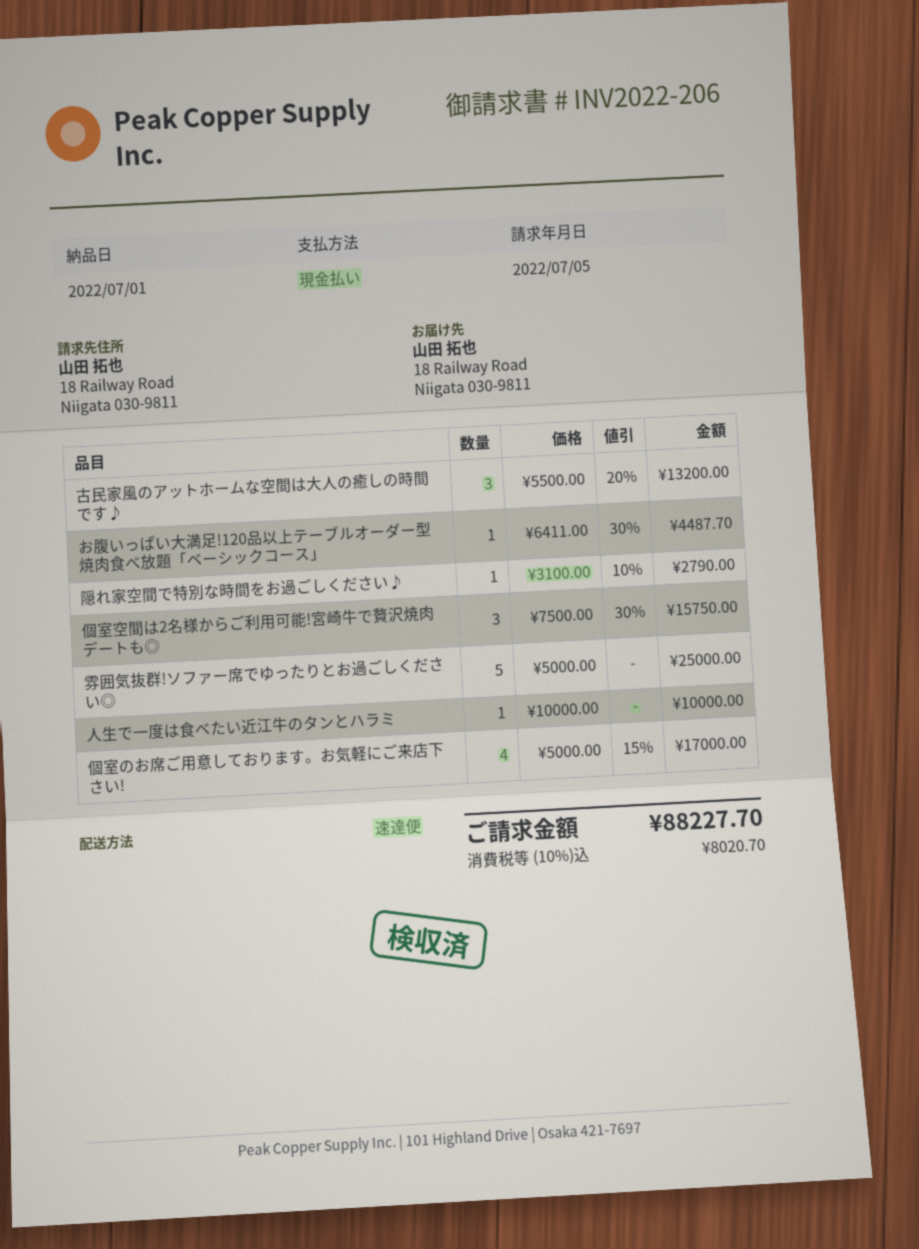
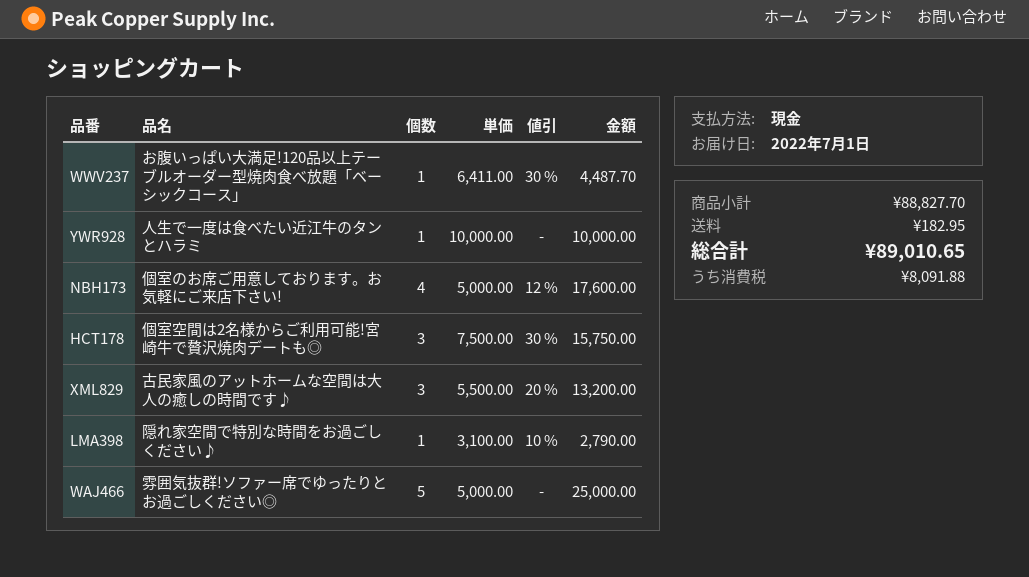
個室のお席ご用意しております。お気軽にご来店下さい!: 4 x 5000.00 - 15% = 17000.00 -> 4 x 5000.00 - 12% = 17600.00
shipping: none -> 182.95
tax: 8020.70 -> 8091.88
total: 88227.70 -> 89010.65

